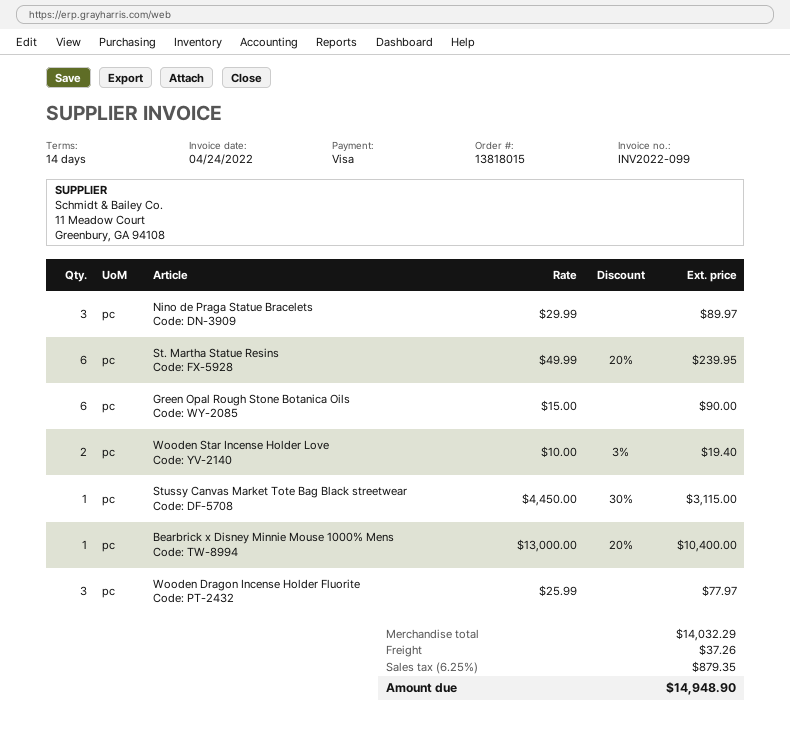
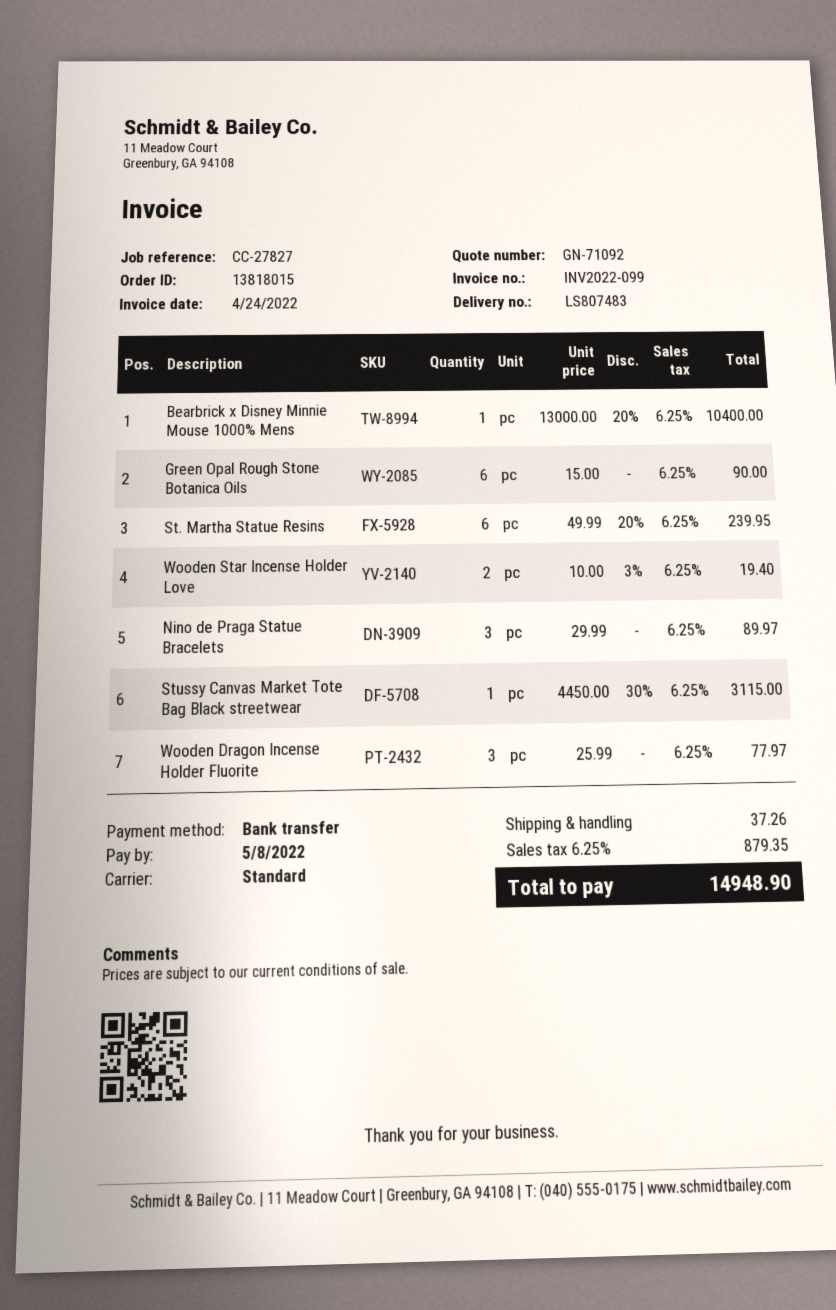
payment method: Visa -> bank transfer

